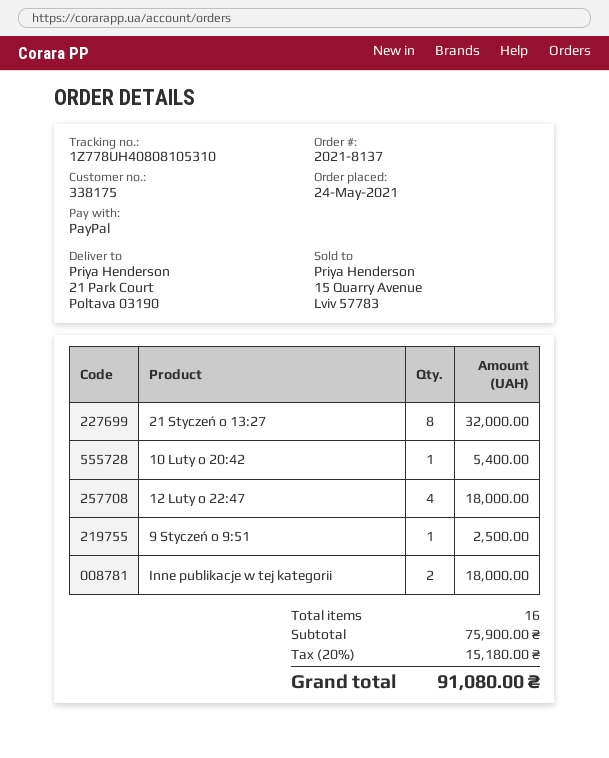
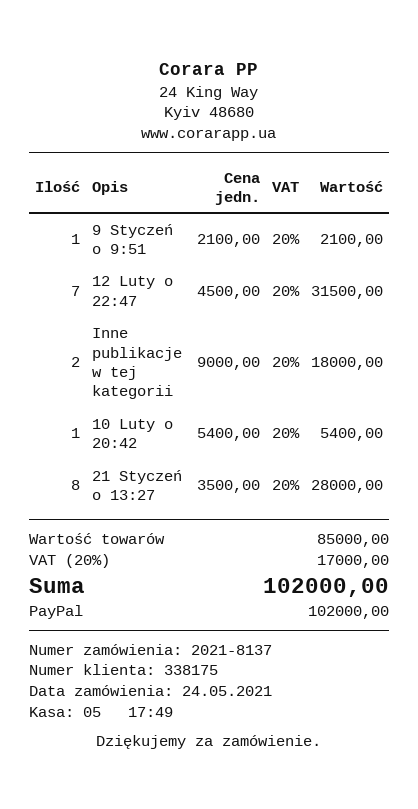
21 Styczeń o 13:27: 8 for 32000.00 -> 8 for 28000.00
12 Luty o 22:47: 4 for 18000.00 -> 7 for 31500.00
9 Styczeń o 9:51: 1 for 2500.00 -> 1 for 2100.00
subtotal: 75900.00 -> 85000.00
tax: 20% = 15180.00 -> 20% = 17000.00
total: 91080.00 -> 102000.00

